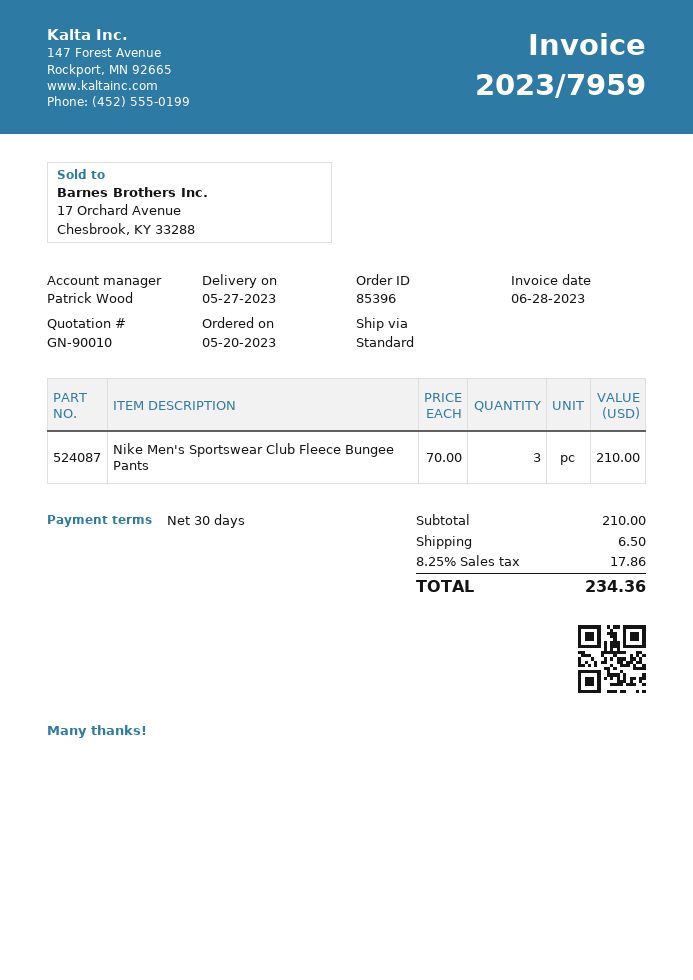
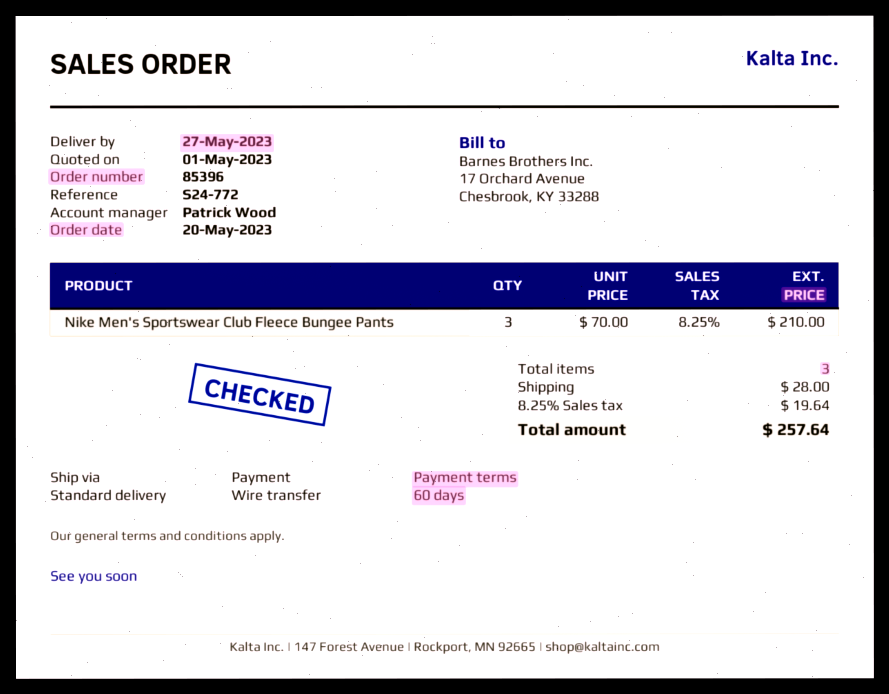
payment terms: 30 days -> 60 days
shipping: 6.50 -> 28.00
tax: 8.25% = 17.86 -> 8.25% = 19.64
total: 234.36 -> 257.64

